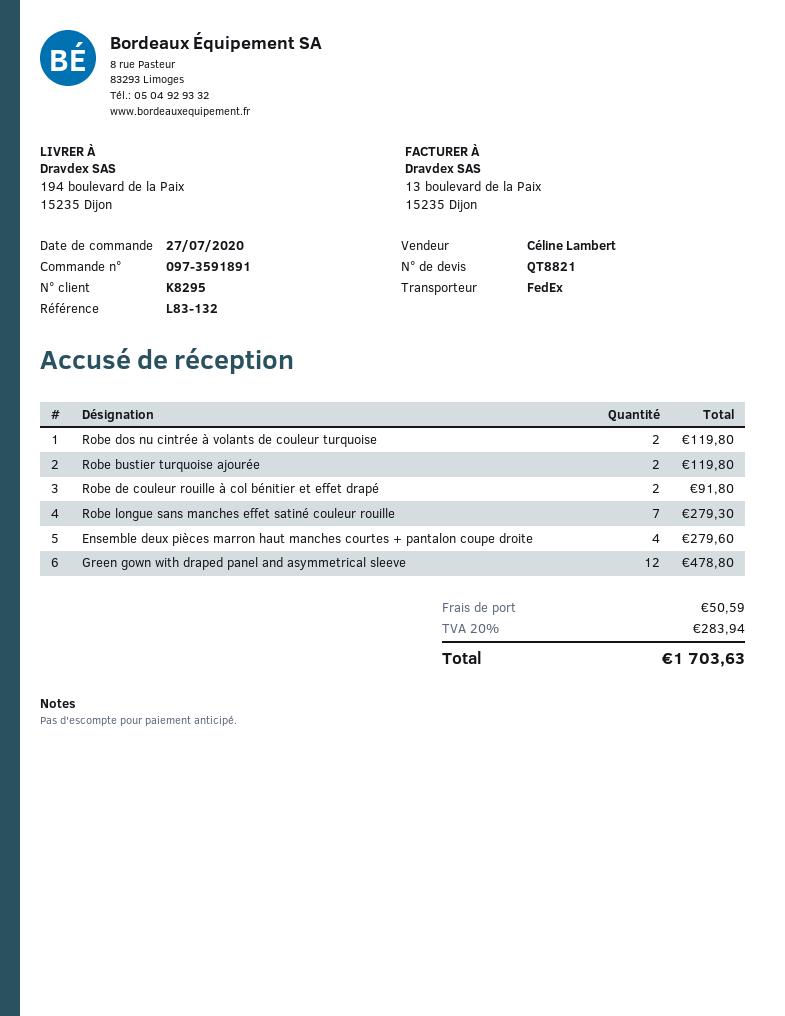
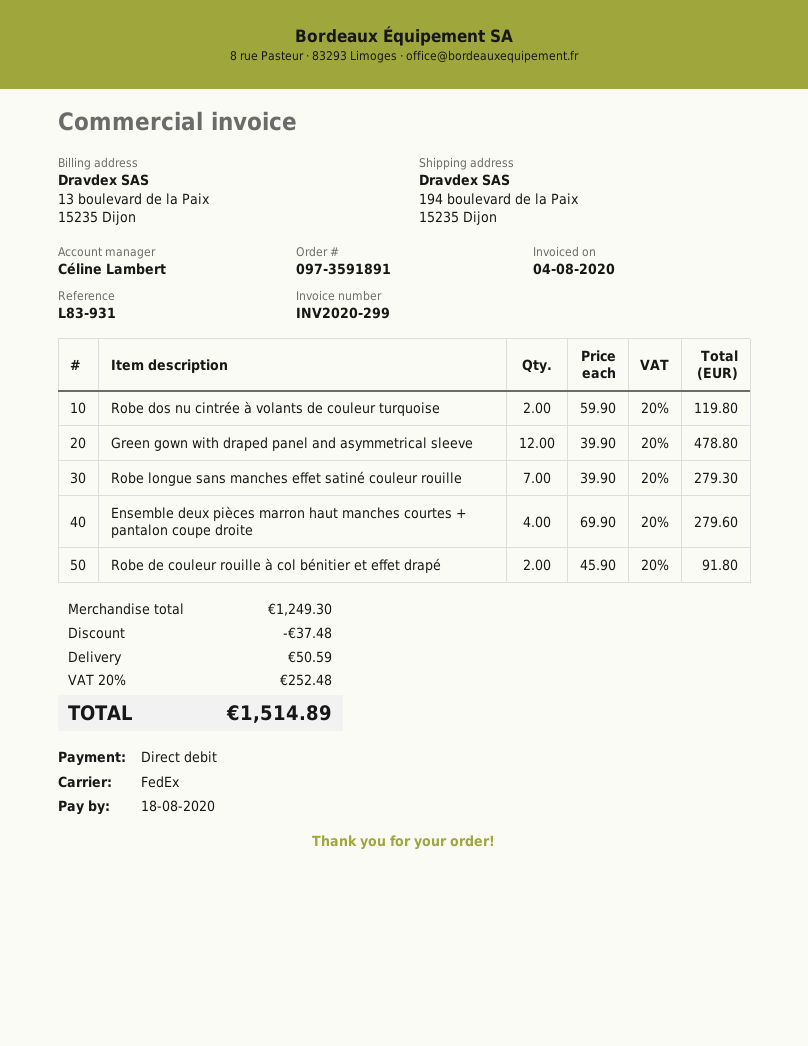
reference: L83-132 -> L83-931
Robe bustier turquoise ajourée: 2 for 119.80 -> none
discount: none -> 37.48
tax: 20% = 283.94 -> 20% = 252.48
total: 1703.63 -> 1514.89

